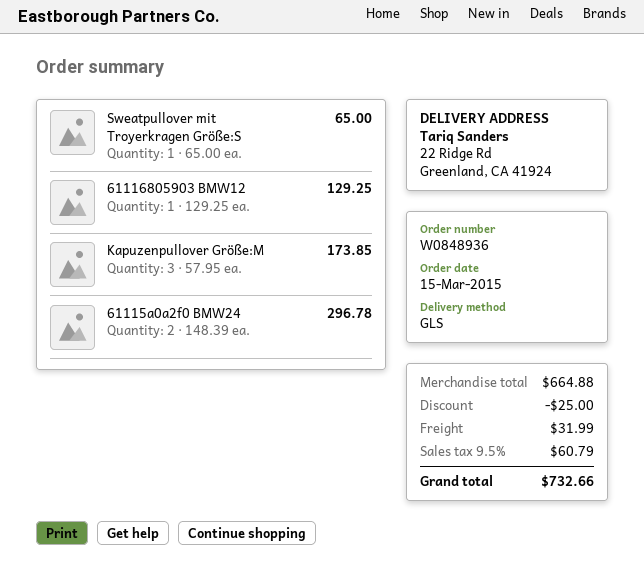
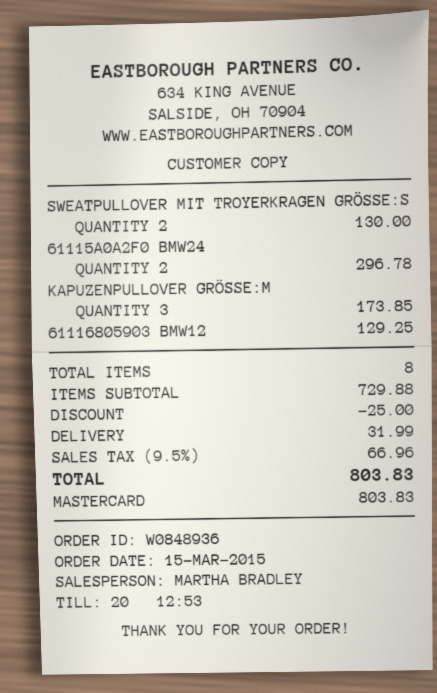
Sweatpullover mit Troyerkragen Größe:S: 1 for 65.00 -> 2 for 130.00
subtotal: 664.88 -> 729.88
tax: 9.5% = 60.79 -> 9.5% = 66.96
total: 732.66 -> 803.83

